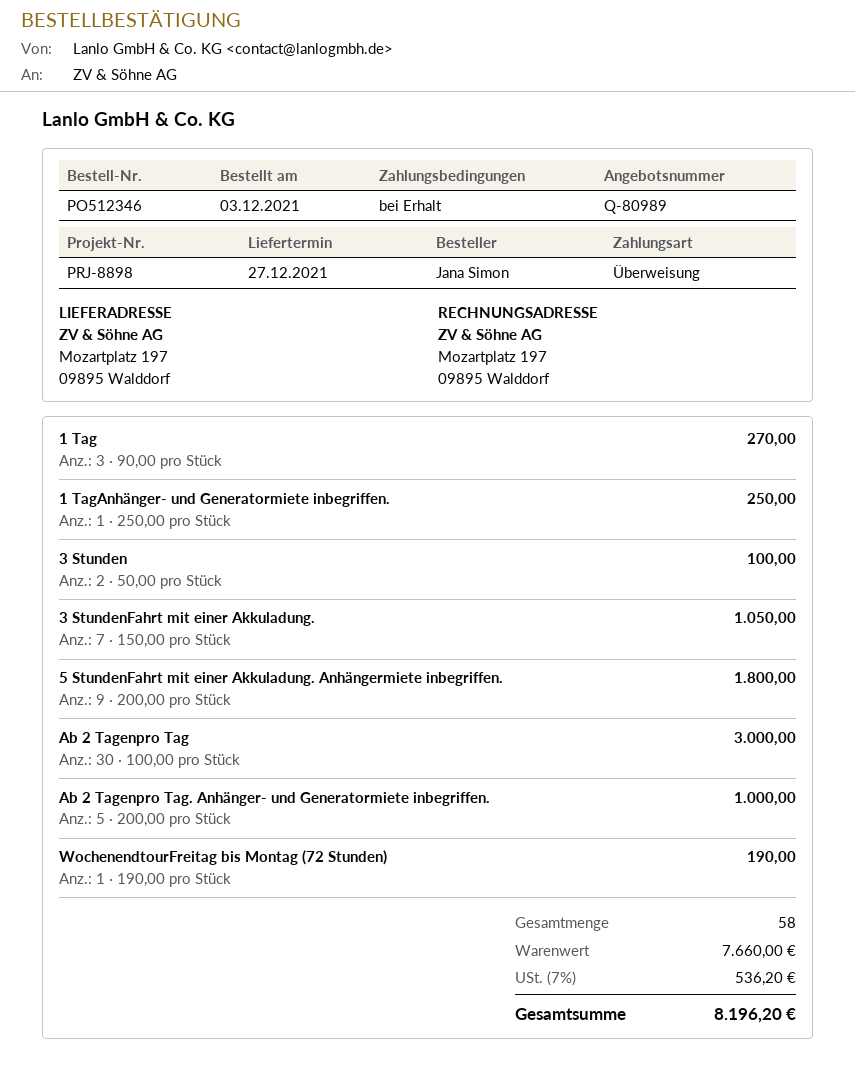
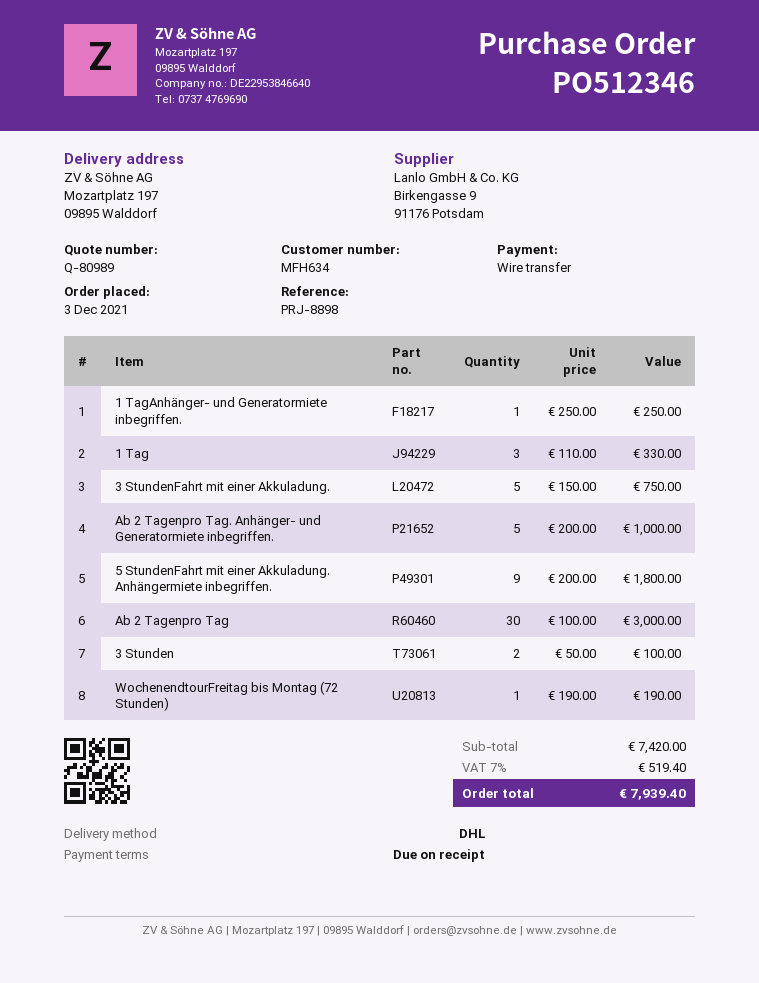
1 Tag: 3 x 90.00 = 270.00 -> 3 x 110.00 = 330.00
3 StundenFahrt mit einer Akkuladung.: 7 x 150.00 = 1050.00 -> 5 x 150.00 = 750.00
subtotal: 7660.00 -> 7420.00
tax: 7% = 536.20 -> 7% = 519.40
total: 8196.20 -> 7939.40

